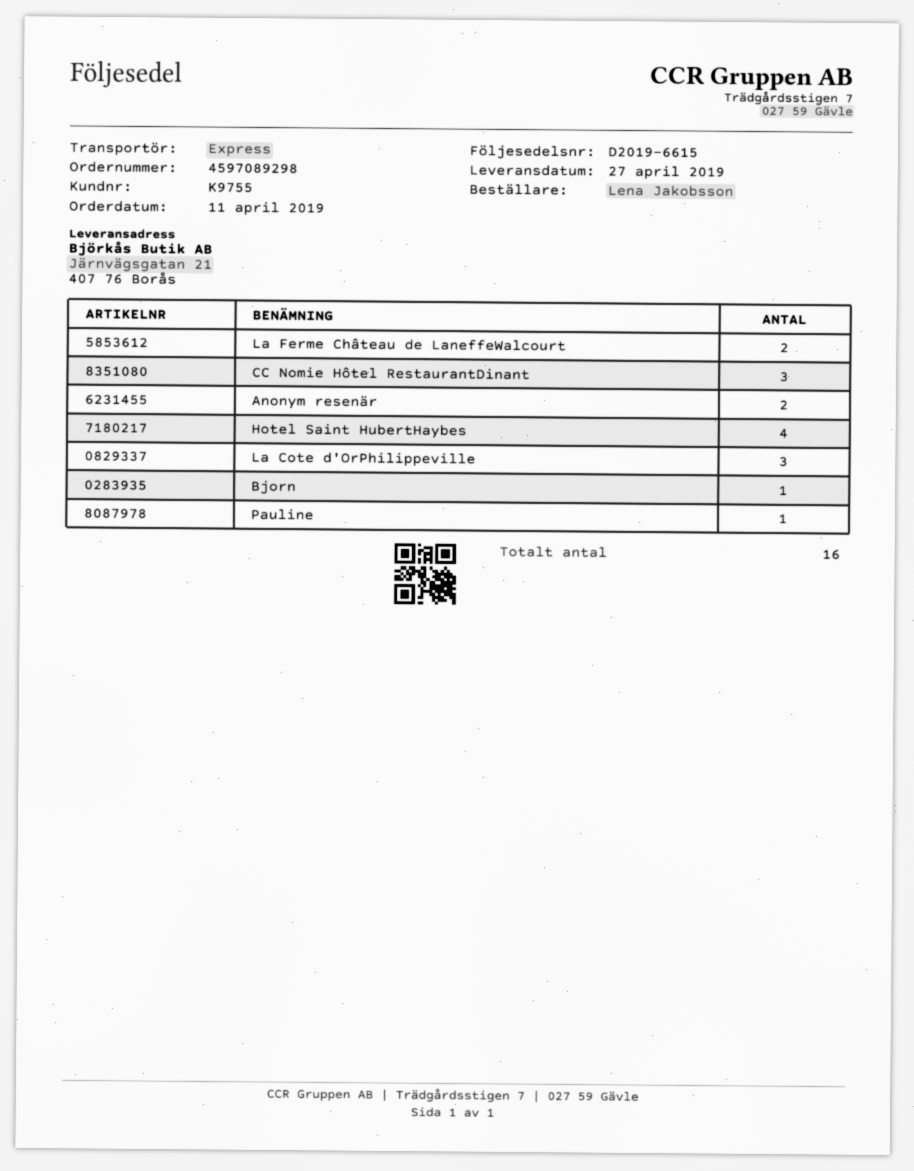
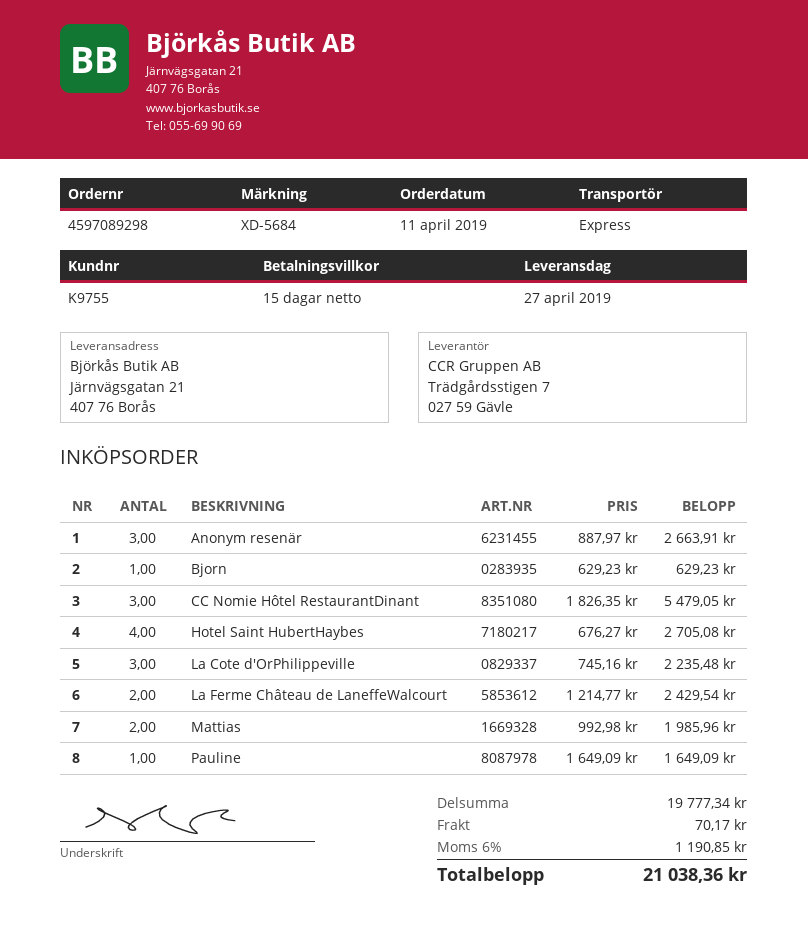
Anonym resenär: 2 -> 3
Mattias: none -> 2

